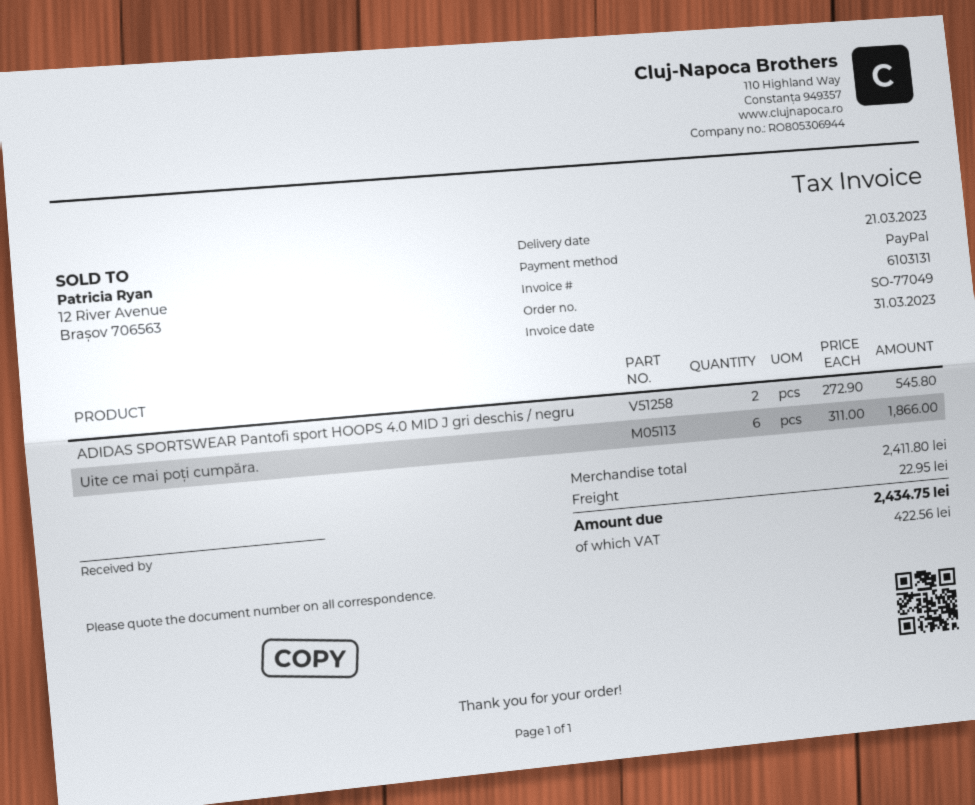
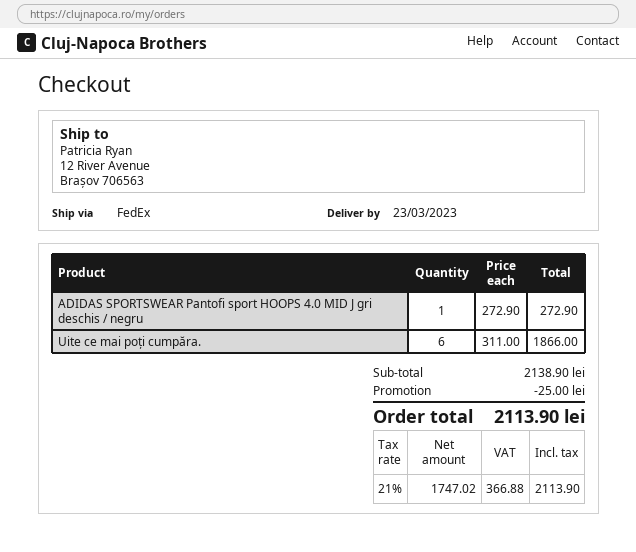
delivery date: 2023-03-21 -> 2023-03-23
ADIDAS SPORTSWEAR Pantofi sport HOOPS 4.0 MID J gri deschis / negru: 2 x 272.90 = 545.80 -> 1 x 272.90 = 272.90
subtotal: 2411.80 -> 2138.90
discount: none -> 25.00
shipping: 22.95 -> none
tax: 422.56 -> 366.88
total: 2434.75 -> 2113.90

